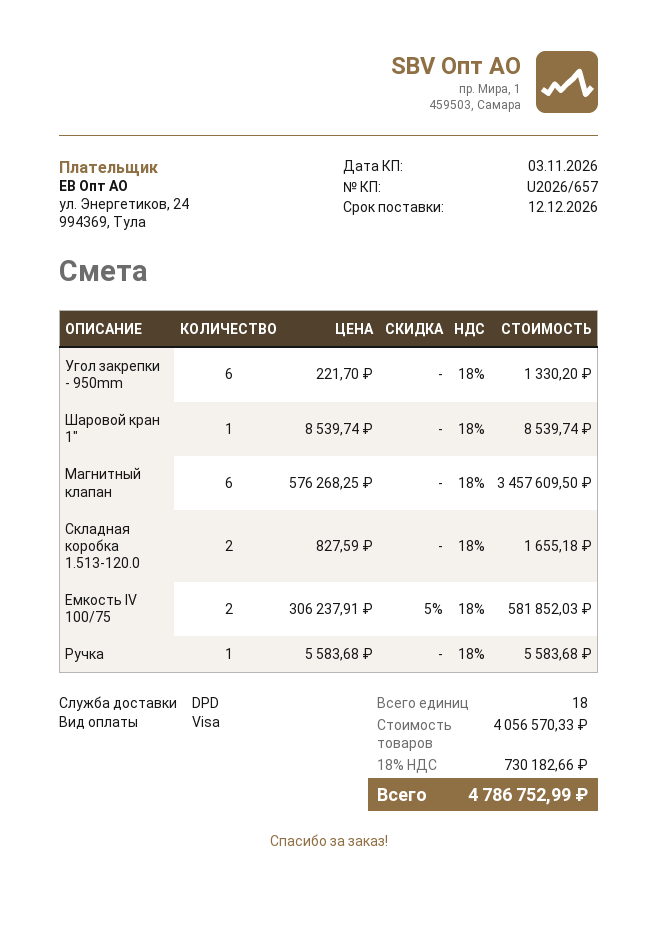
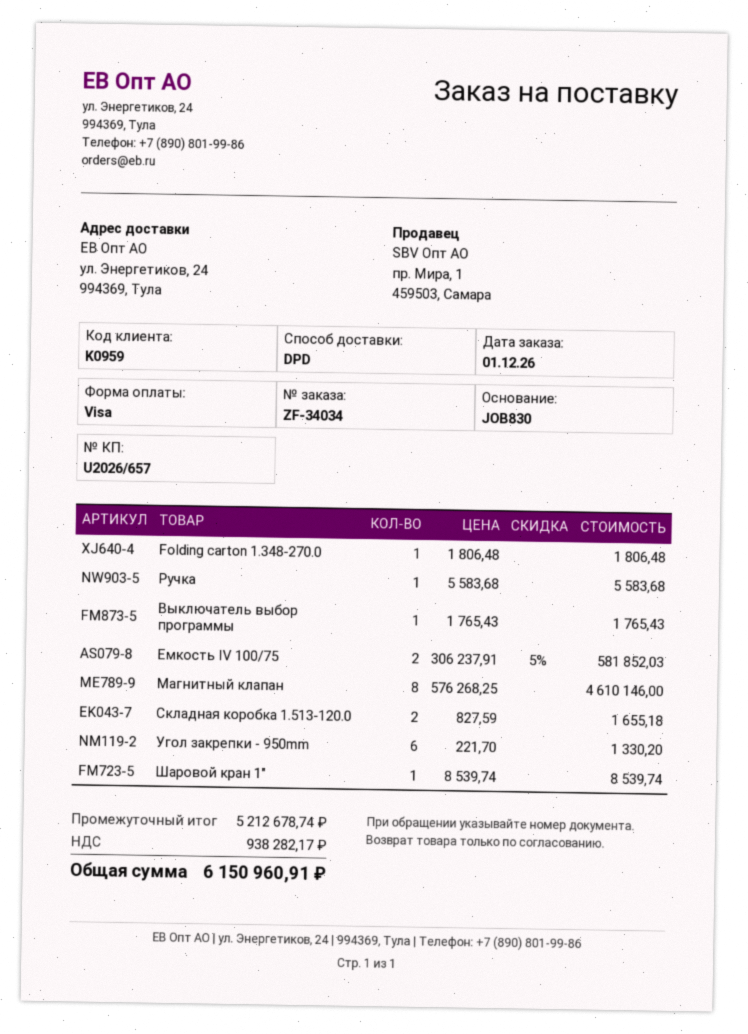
Магнитный клапан: 6 x 576268.25 = 3457609.50 -> 8 x 576268.25 = 4610146.00
Folding carton 1.348-270.0: none -> 1 x 1806.48 = 1806.48
Выключатель выбор программы: none -> 1 x 1765.43 = 1765.43
subtotal: 4056570.33 -> 5212678.74
tax: 730182.66 -> 938282.17
total: 4786752.99 -> 6150960.91

